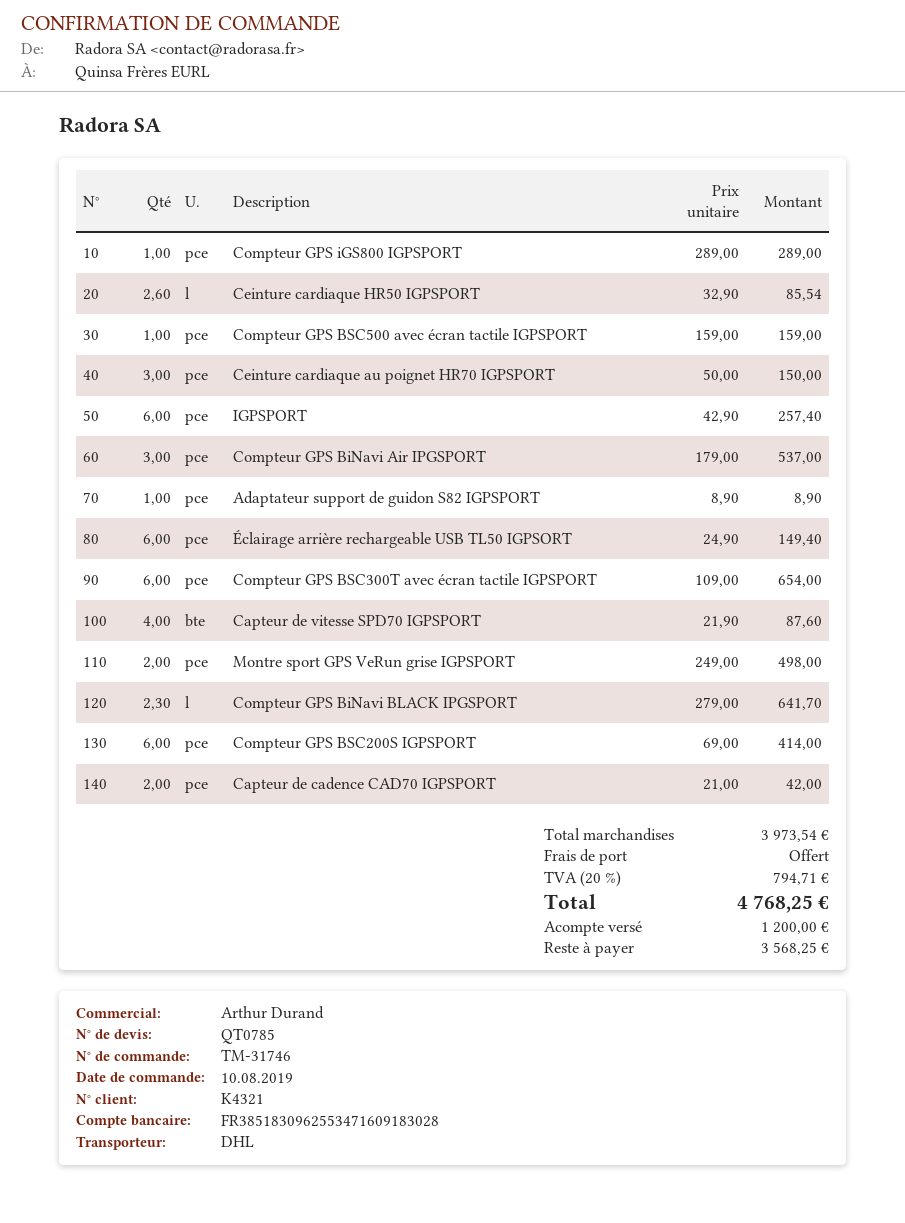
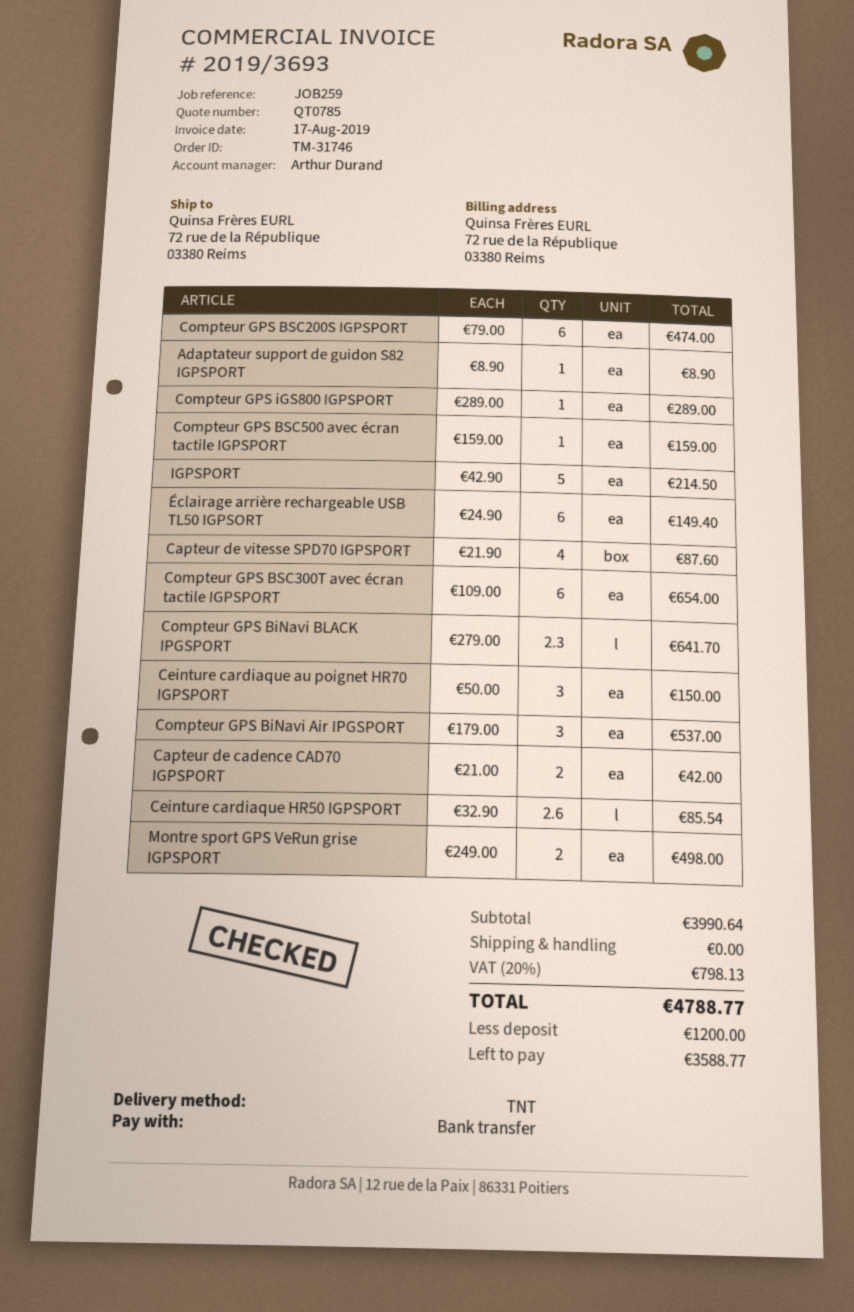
shipping method: DHL -> TNT
IGPSPORT: 6 x 42.90 = 257.40 -> 5 x 42.90 = 214.50
Compteur GPS BSC200S IGPSPORT: 6 x 69.00 = 414.00 -> 6 x 79.00 = 474.00
subtotal: 3973.54 -> 3990.64
tax: 20% = 794.71 -> 20% = 798.13
total: 4768.25 -> 4788.77
balance: 3568.25 -> 3588.77

